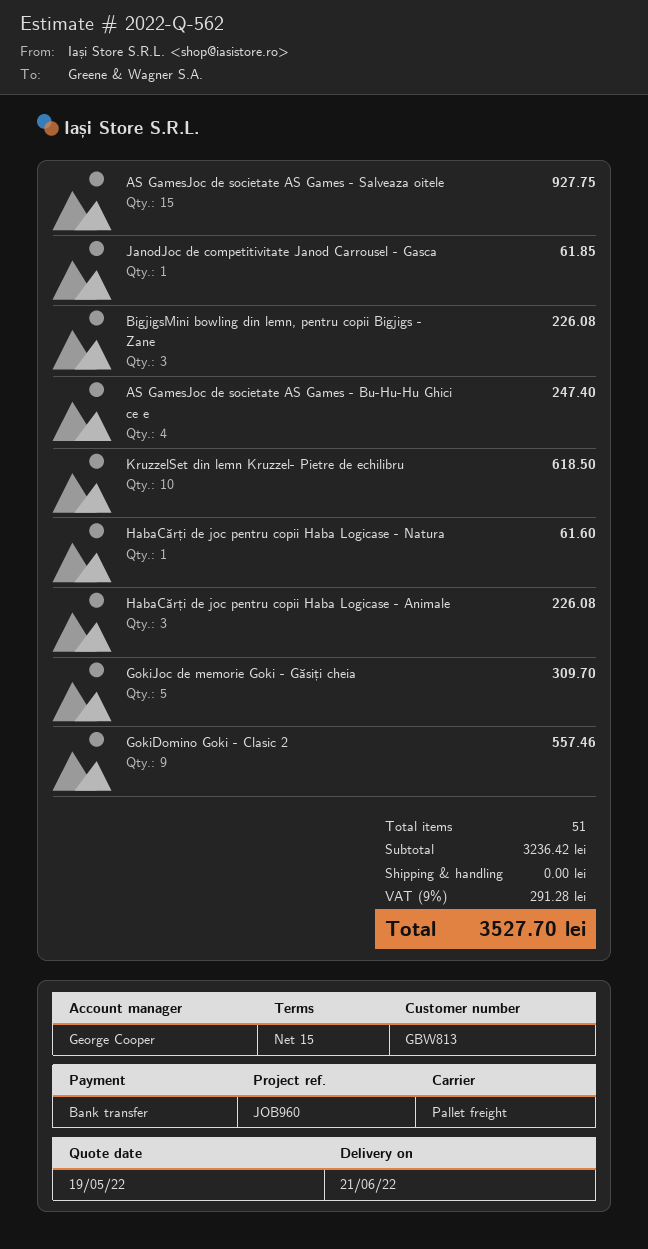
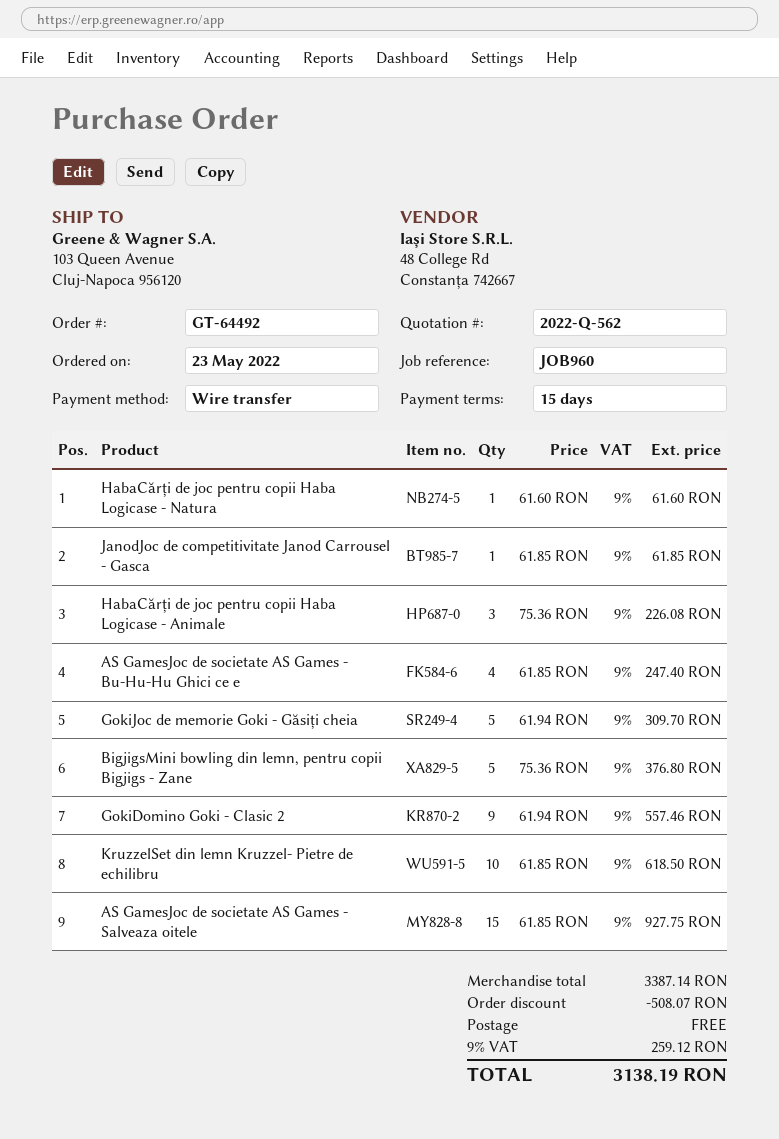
BigjigsMini bowling din lemn, pentru copii Bigjigs - Zane: 3 for 226.08 -> 5 for 376.80
subtotal: 3236.42 -> 3387.14
discount: none -> 508.07
tax: 9% = 291.28 -> 9% = 259.12
total: 3527.70 -> 3138.19

